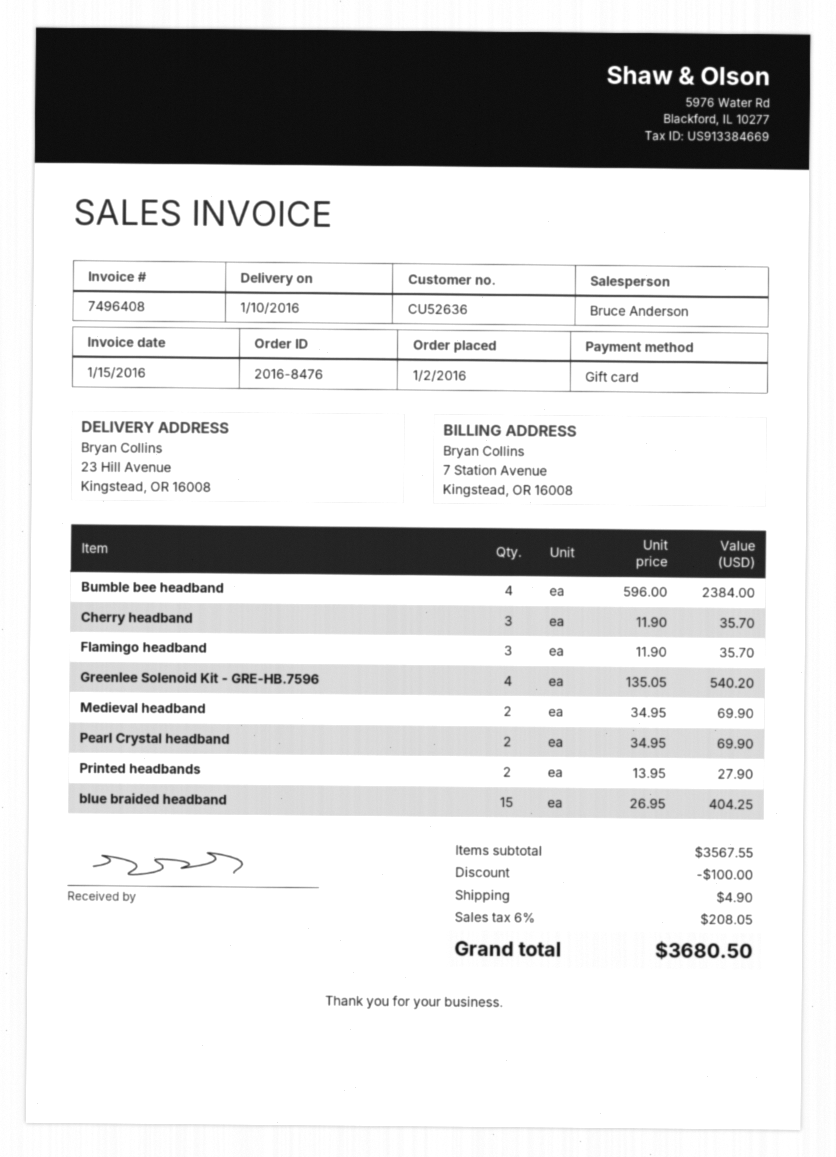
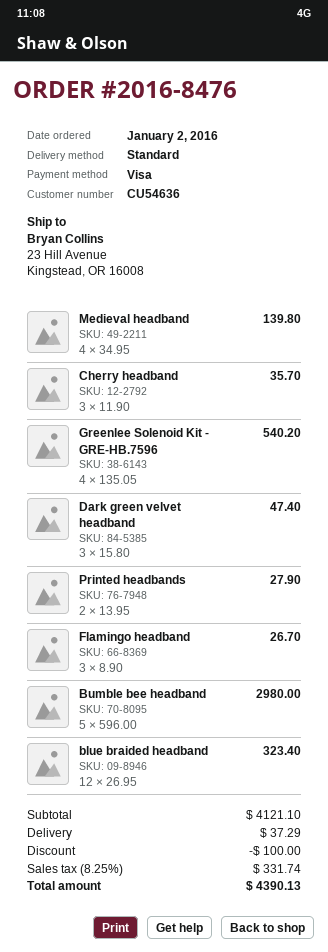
customer number: CU52636 -> CU54636
payment method: gift card -> Visa
Bumble bee headband: 4 x 596.00 = 2384.00 -> 5 x 596.00 = 2980.00
Flamingo headband: 3 x 11.90 = 35.70 -> 3 x 8.90 = 26.70
Medieval headband: 2 x 34.95 = 69.90 -> 4 x 34.95 = 139.80
Pearl Crystal headband: 2 x 34.95 = 69.90 -> none
blue braided headband: 15 x 26.95 = 404.25 -> 12 x 26.95 = 323.40
Dark green velvet headband: none -> 3 x 15.80 = 47.40
subtotal: 3567.55 -> 4121.10
shipping: 4.90 -> 37.29
tax: 6% = 208.05 -> 8.25% = 331.74
total: 3680.50 -> 4390.13

